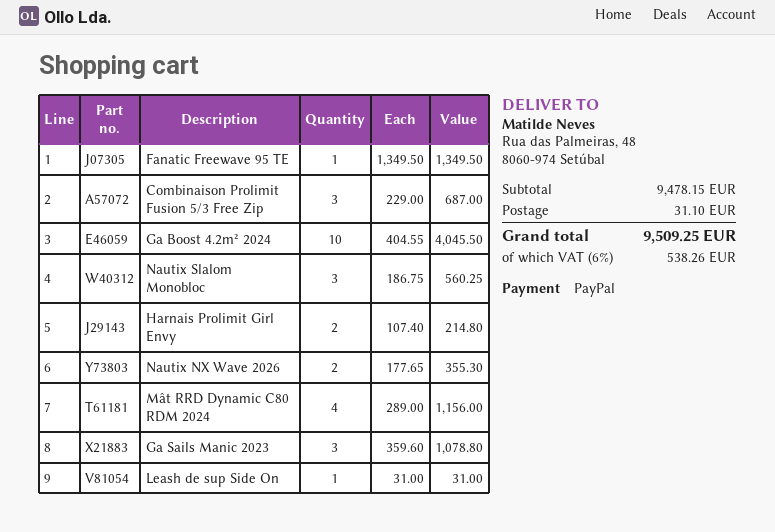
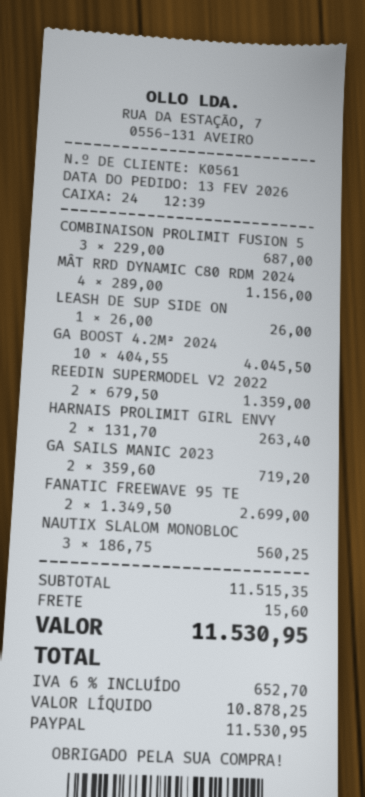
Fanatic Freewave 95 TE: 1 x 1349.50 = 1349.50 -> 2 x 1349.50 = 2699.00
Harnais Prolimit Girl Envy: 2 x 107.40 = 214.80 -> 2 x 131.70 = 263.40
Nautix NX Wave 2026: 2 x 177.65 = 355.30 -> none
Ga Sails Manic 2023: 3 x 359.60 = 1078.80 -> 2 x 359.60 = 719.20
Leash de sup Side On: 1 x 31.00 = 31.00 -> 1 x 26.00 = 26.00
REEDIN SUPERMODEL V2 2022: none -> 2 x 679.50 = 1359.00
subtotal: 9478.15 -> 11515.35
shipping: 31.10 -> 15.60
tax: 6% = 538.26 -> 6% = 652.70
total: 9509.25 -> 11530.95

